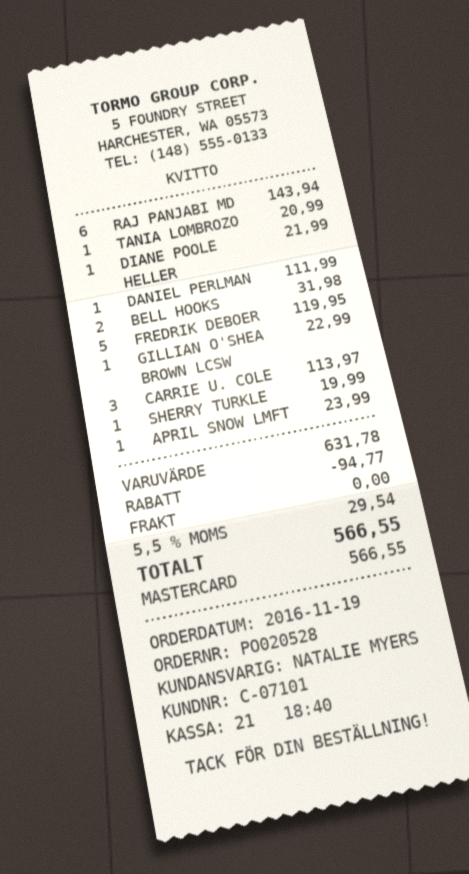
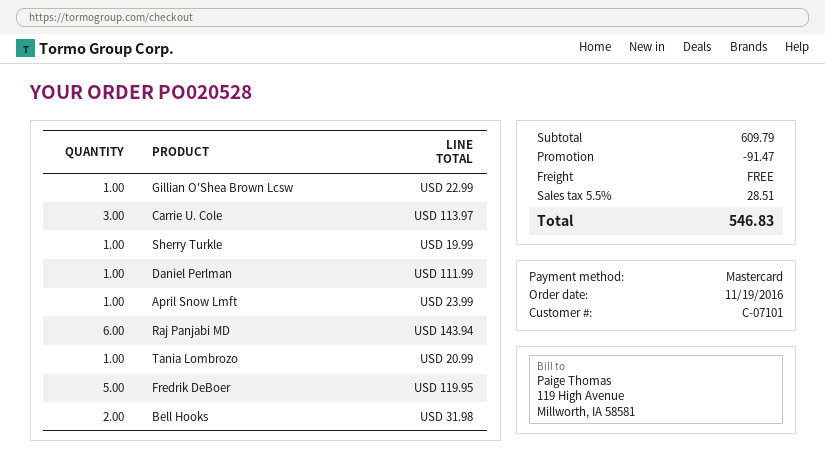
DIANE POOLE HELLER: 1 for 21.99 -> none
subtotal: 631.78 -> 609.79
discount: 94.77 -> 91.47
tax: 5.5% = 29.54 -> 5.5% = 28.51
total: 566.55 -> 546.83

